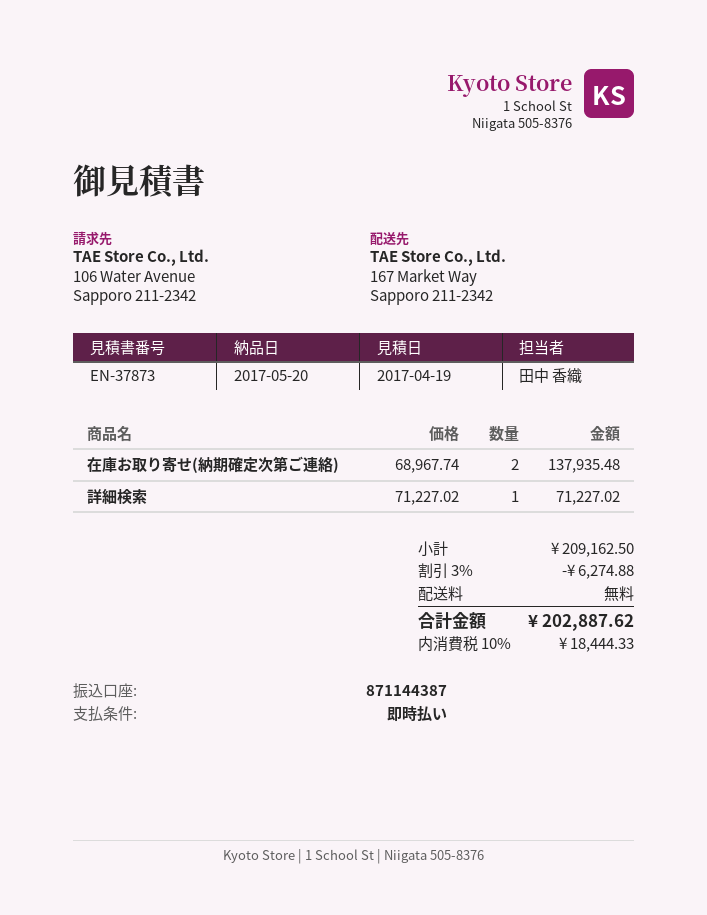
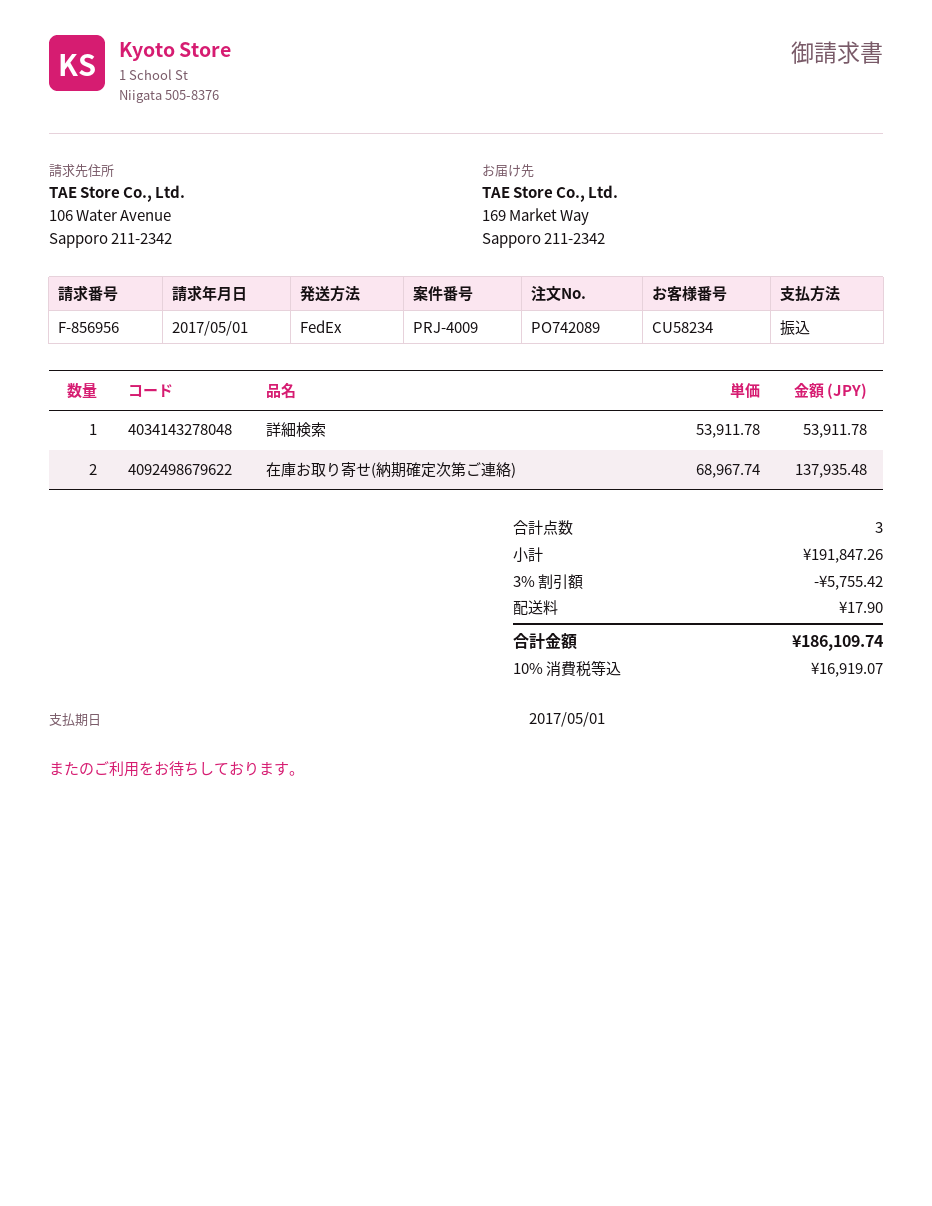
ship to: 167 Market Way, Sapporo 211-2342 -> 169 Market Way, Sapporo 211-2342
詳細検索: 1 x 71227.02 = 71227.02 -> 1 x 53911.78 = 53911.78
subtotal: 209162.50 -> 191847.26
discount: 3% = 6274.88 -> 3% = 5755.42
shipping: 0.00 -> 17.90
tax: 10% = 18444.33 -> 10% = 16919.07
total: 202887.62 -> 186109.74

